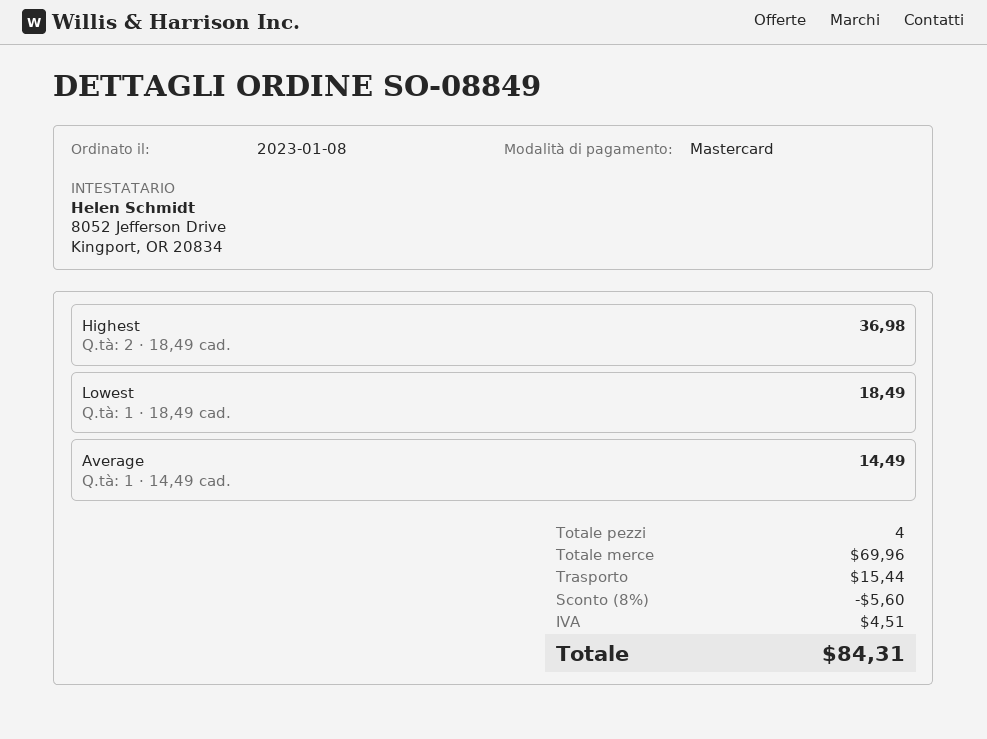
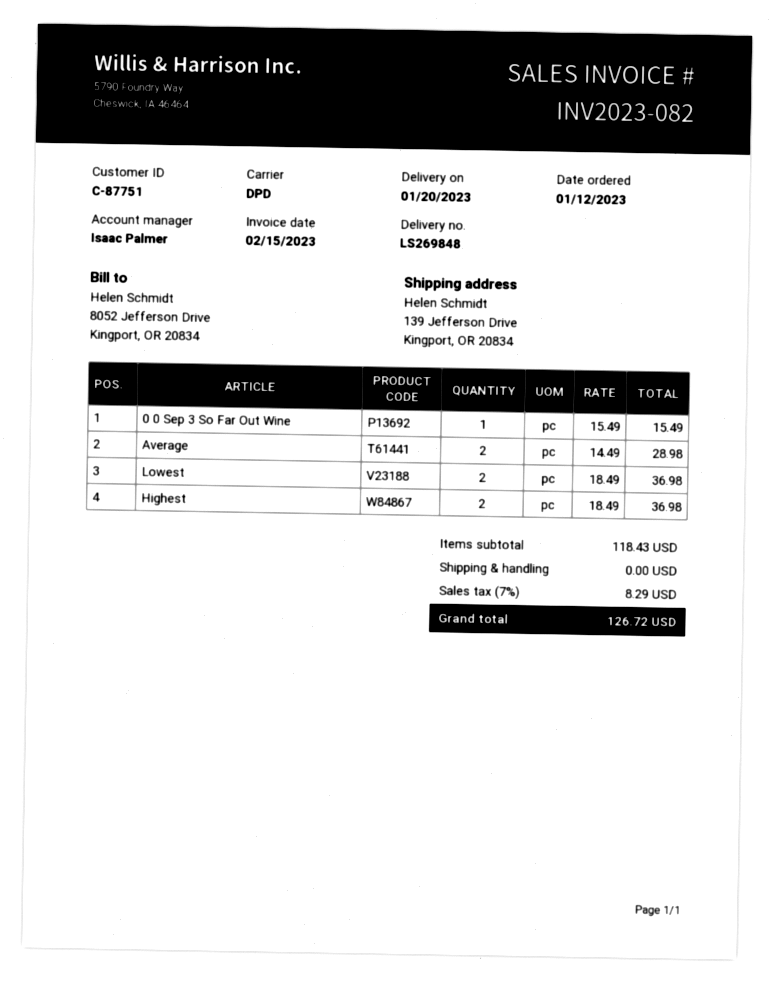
order date: 2023-01-08 -> 2023-01-12
Lowest: 1 x 18.49 = 18.49 -> 2 x 18.49 = 36.98
Average: 1 x 14.49 = 14.49 -> 2 x 14.49 = 28.98
0 0 Sep 3 So Far Out Wine: none -> 1 x 15.49 = 15.49
subtotal: 69.96 -> 118.43
discount: 8% = 5.60 -> none
shipping: 15.44 -> 0.00
tax: 4.51 -> 8.29
total: 84.31 -> 126.72

